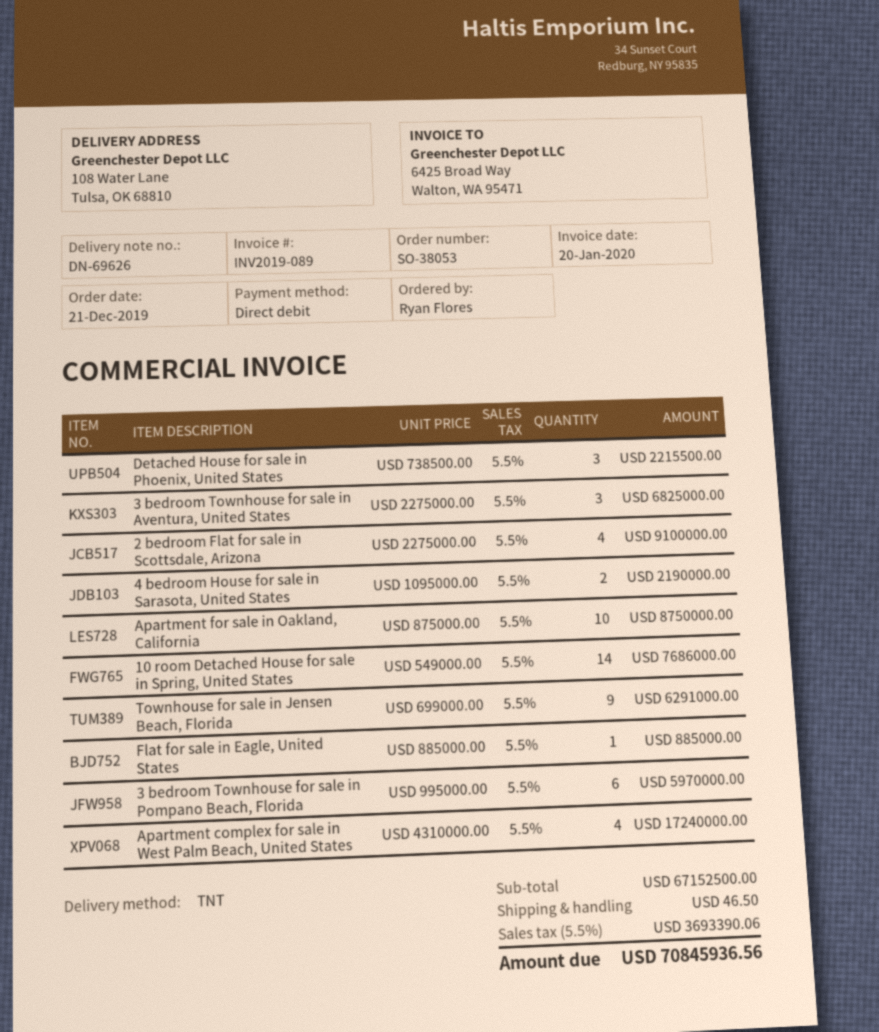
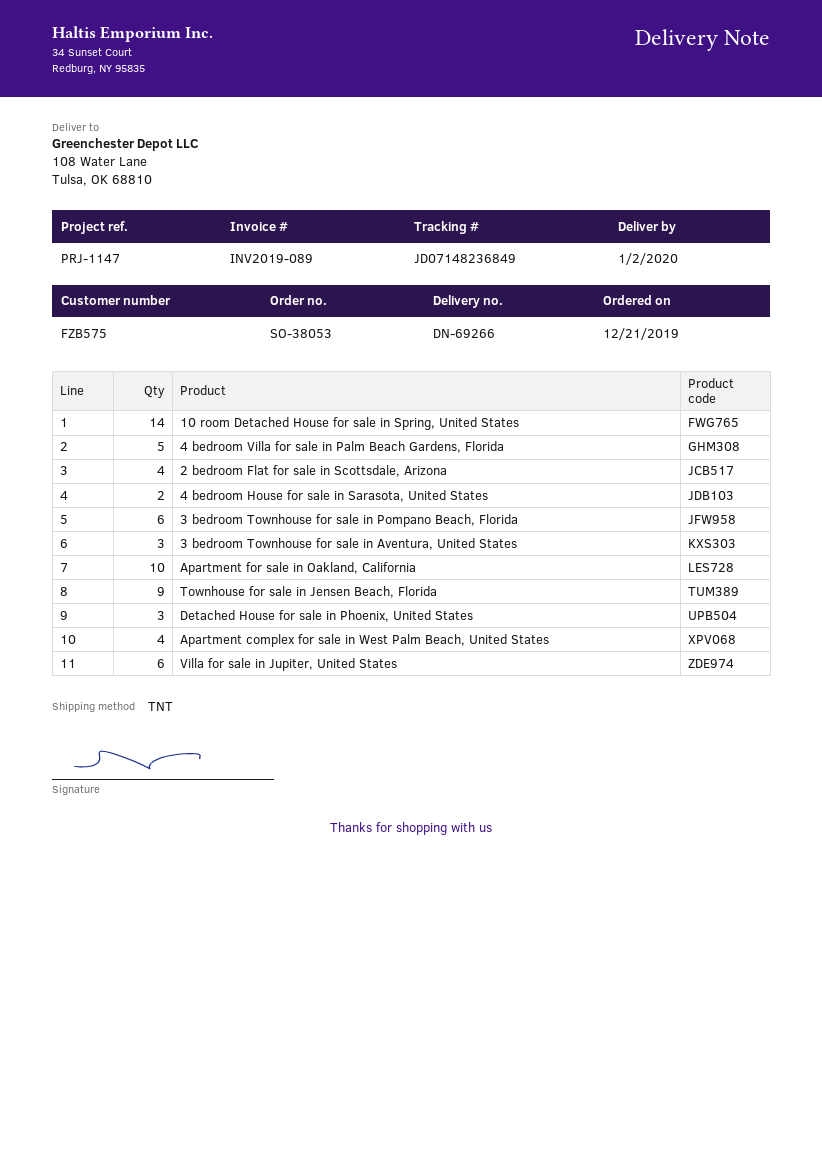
delivery note number: DN-69626 -> DN-69266
Flat for sale in Eagle, United States: 1 -> none
4 bedroom Villa for sale in Palm Beach Gardens, Florida: none -> 5
Villa for sale in Jupiter, United States: none -> 6

